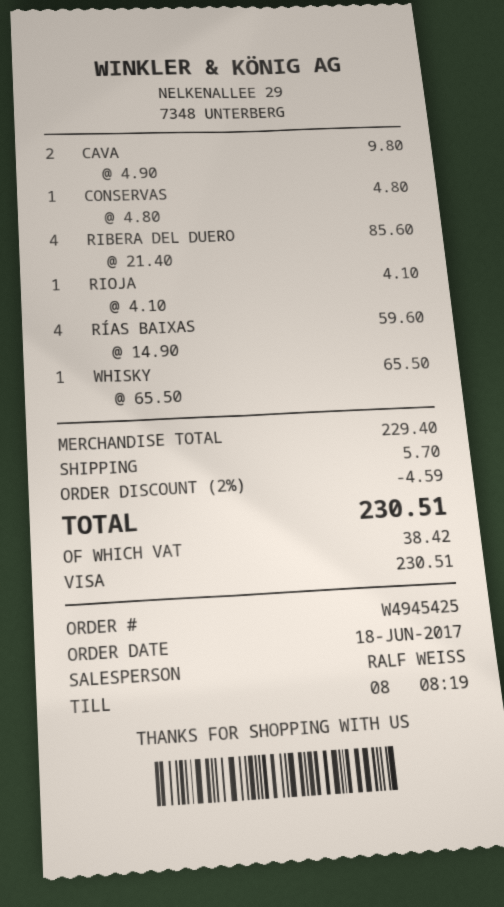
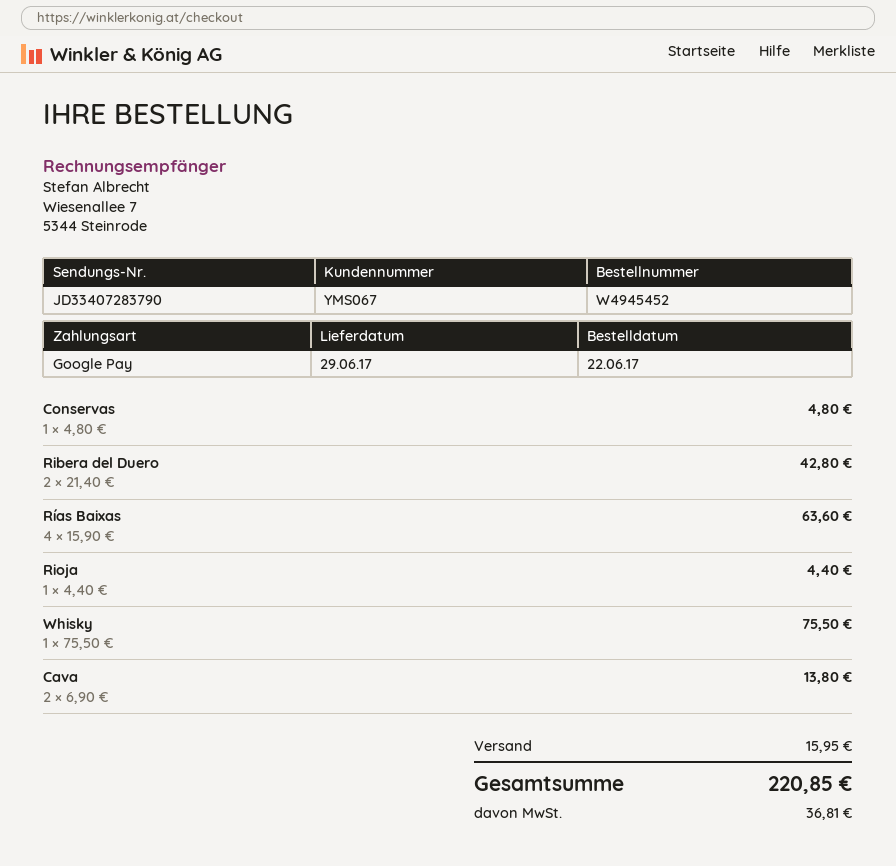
order number: W4945425 -> W4945452
order date: 2017-06-18 -> 2017-06-22
payment method: Visa -> Google Pay
CAVA: 2 x 4.90 = 9.80 -> 2 x 6.90 = 13.80
RIBERA DEL DUERO: 4 x 21.40 = 85.60 -> 2 x 21.40 = 42.80
RIOJA: 1 x 4.10 = 4.10 -> 1 x 4.40 = 4.40
RÍAS BAIXAS: 4 x 14.90 = 59.60 -> 4 x 15.90 = 63.60
WHISKY: 1 x 65.50 = 65.50 -> 1 x 75.50 = 75.50
discount: 2% = 4.59 -> none
shipping: 5.70 -> 15.95
tax: 38.42 -> 36.81
total: 230.51 -> 220.85

